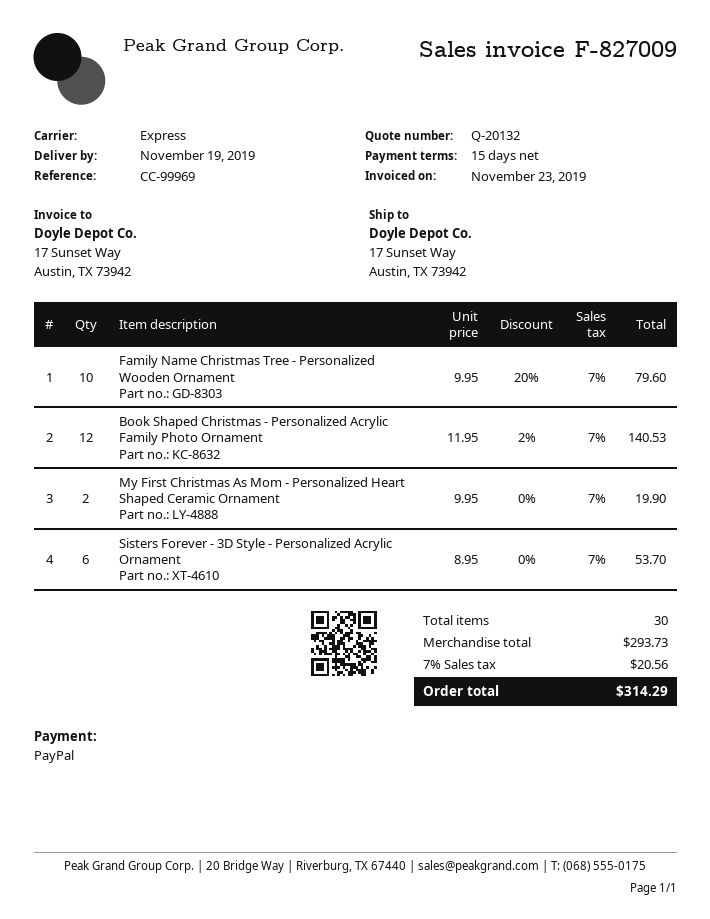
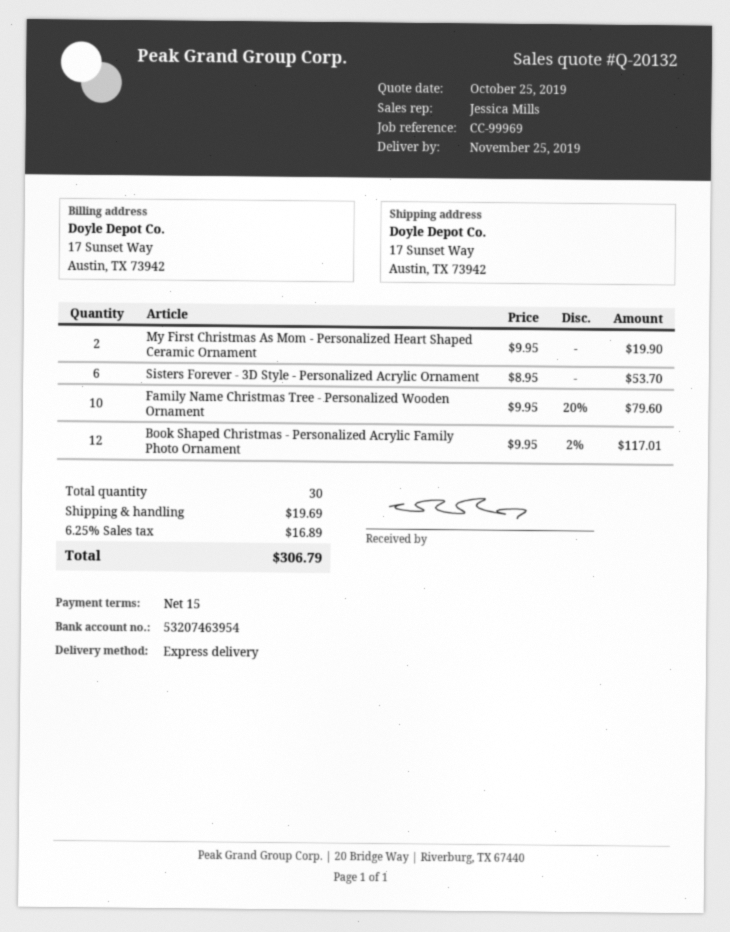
delivery date: 2019-11-19 -> 2019-11-25
Book Shaped Christmas - Personalized Acrylic Family Photo Ornament: 12 x 11.95 - 2% = 140.53 -> 12 x 9.95 - 2% = 117.01
shipping: none -> 19.69
tax: 7% = 20.56 -> 6.25% = 16.89
total: 314.29 -> 306.79

